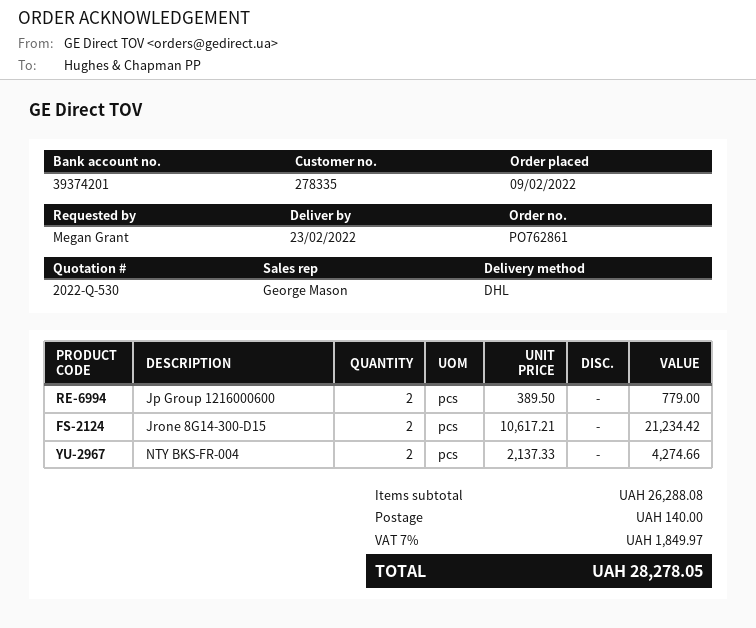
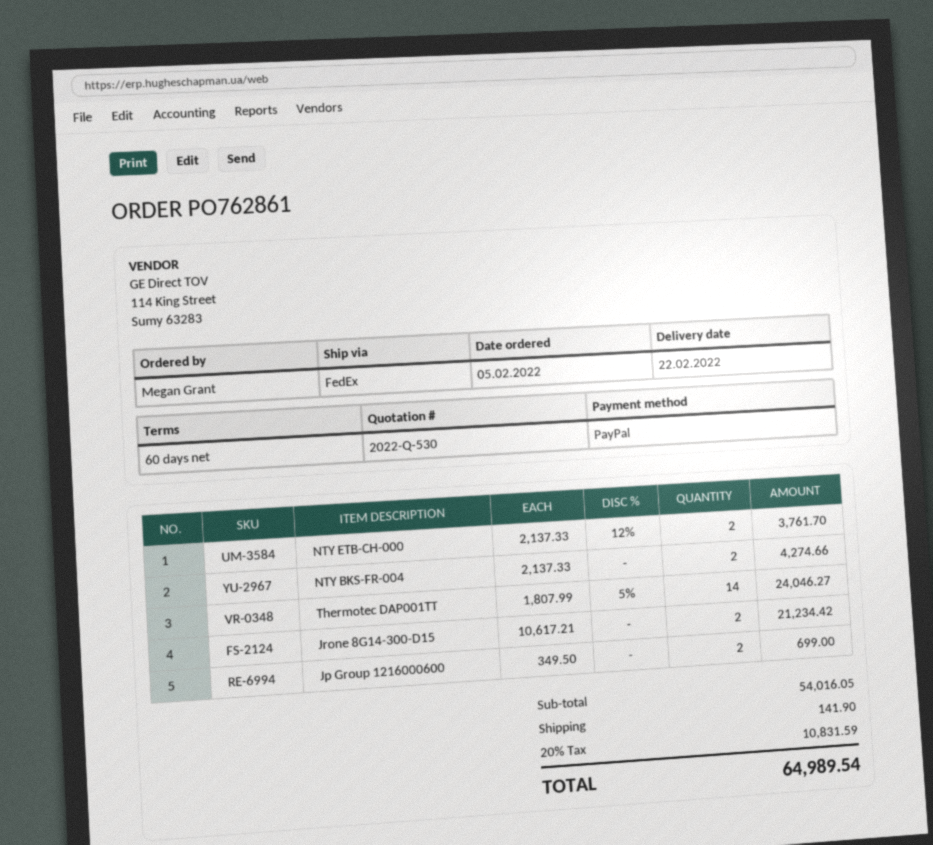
order date: 2022-02-09 -> 2022-02-05
delivery date: 2022-02-23 -> 2022-02-22
shipping method: DHL -> FedEx
Jp Group 1216000600: 2 x 389.50 = 779.00 -> 2 x 349.50 = 699.00
NTY ETB-CH-000: none -> 2 x 2137.33 - 12% = 3761.70
Thermotec DAP001TT: none -> 14 x 1807.99 - 5% = 24046.27
subtotal: 26288.08 -> 54016.05
shipping: 140.00 -> 141.90
tax: 7% = 1849.97 -> 20% = 10831.59
total: 28278.05 -> 64989.54

